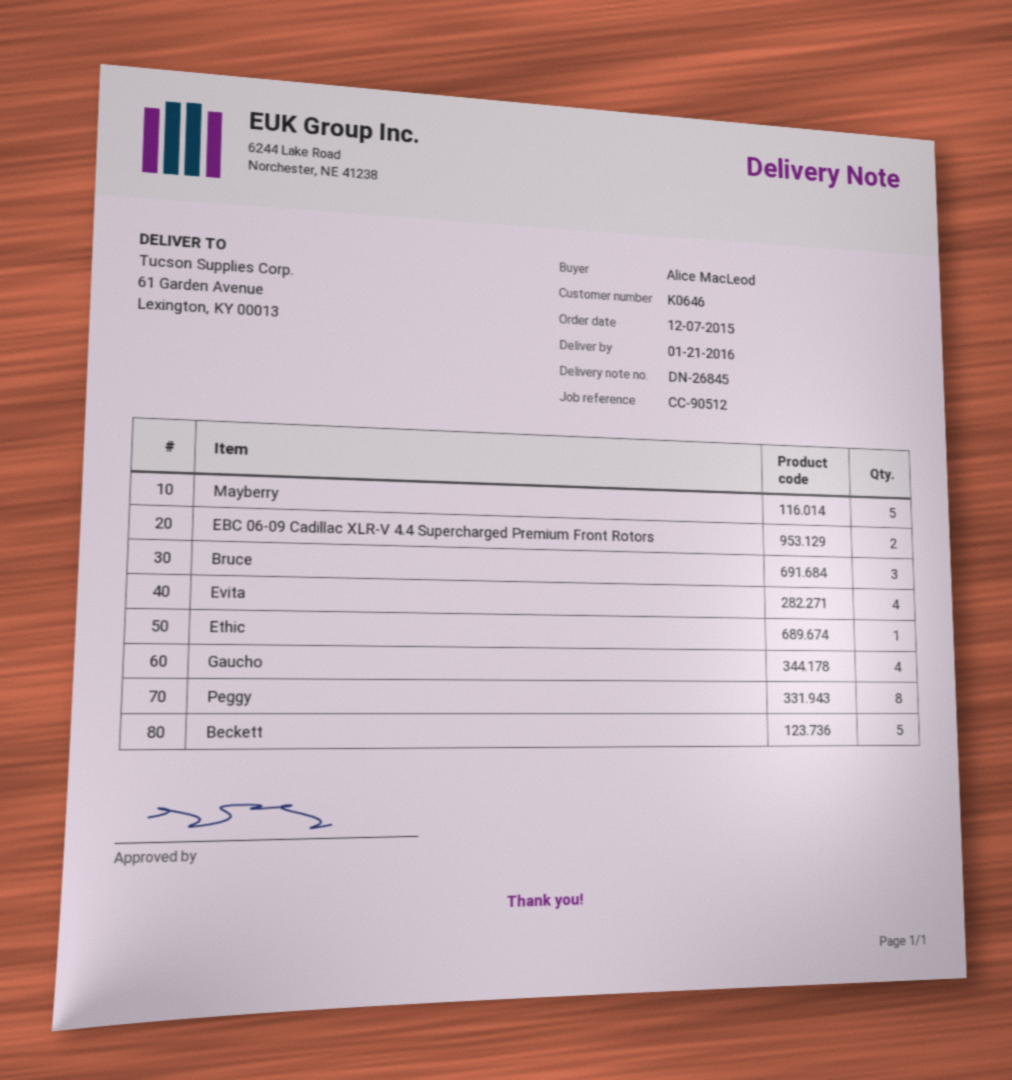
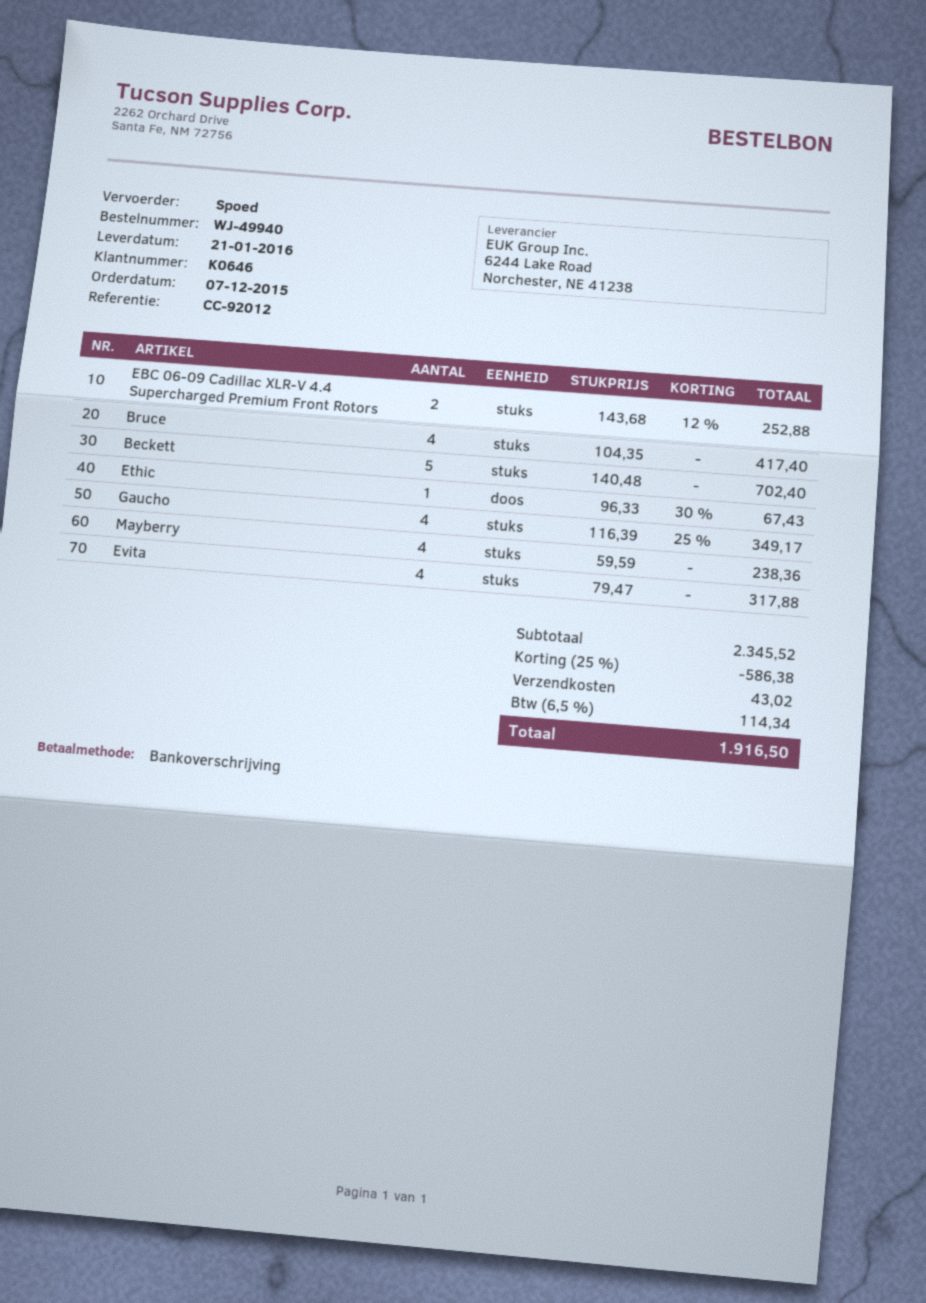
reference: CC-90512 -> CC-92012
Mayberry: 5 -> 4
Bruce: 3 -> 4
Peggy: 8 -> none

